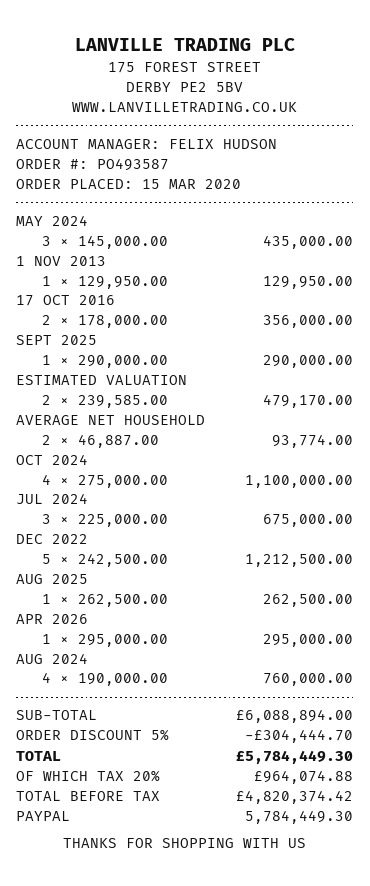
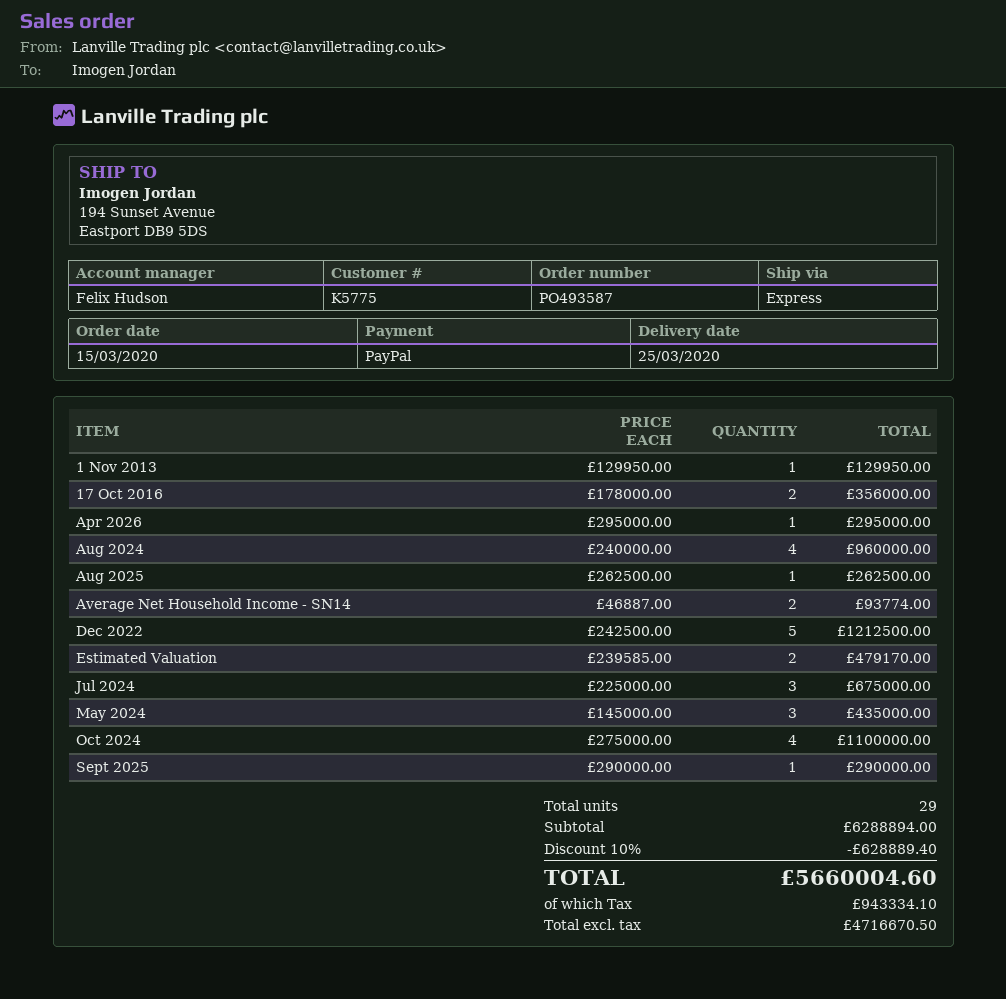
AUG 2024: 4 x 190000.00 = 760000.00 -> 4 x 240000.00 = 960000.00
subtotal: 6088894.00 -> 6288894.00
discount: 5% = 304444.70 -> 10% = 628889.40
net: 4820374.42 -> 4716670.50
tax: 964074.88 -> 943334.10
total: 5784449.30 -> 5660004.60

